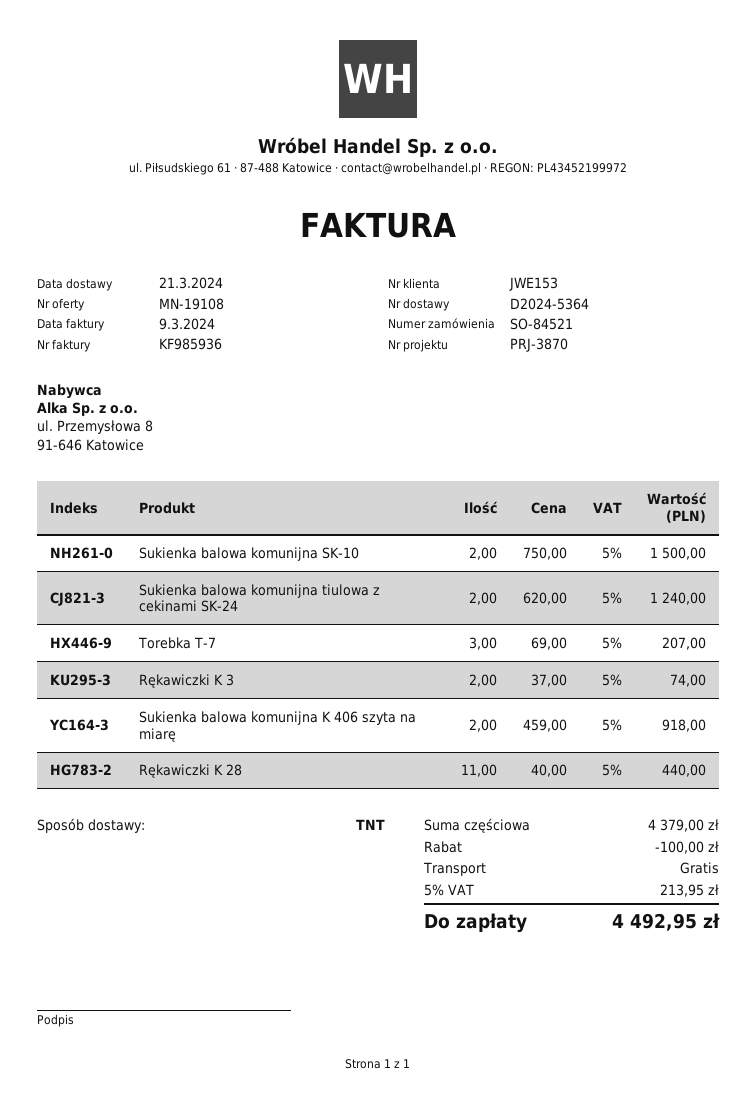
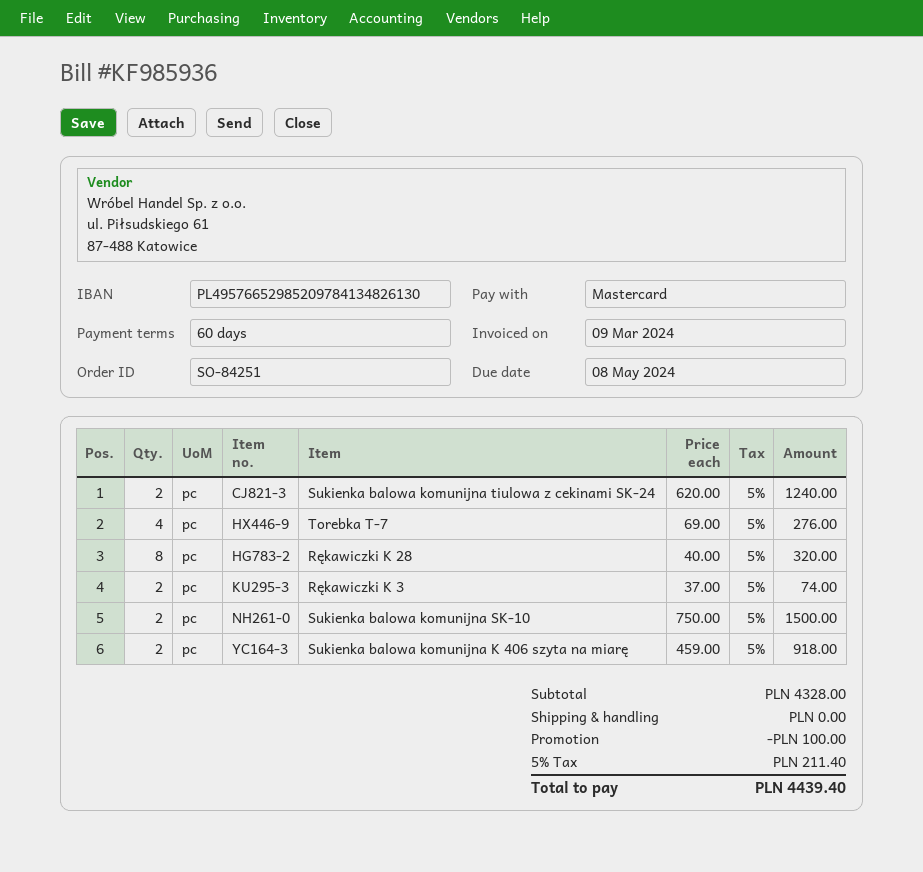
order number: SO-84521 -> SO-84251
Torebka T-7: 3 x 69.00 = 207.00 -> 4 x 69.00 = 276.00
Rękawiczki K 28: 11 x 40.00 = 440.00 -> 8 x 40.00 = 320.00
subtotal: 4379.00 -> 4328.00
tax: 5% = 213.95 -> 5% = 211.40
total: 4492.95 -> 4439.40

